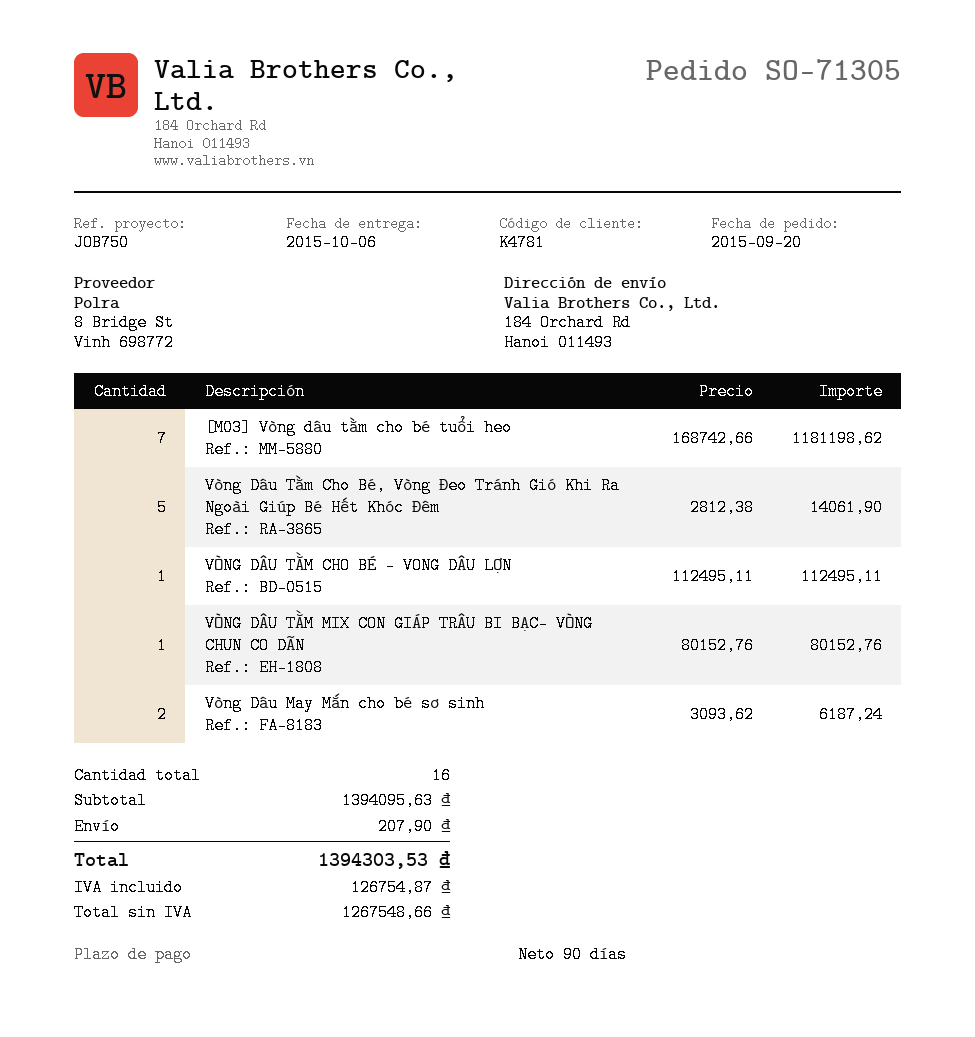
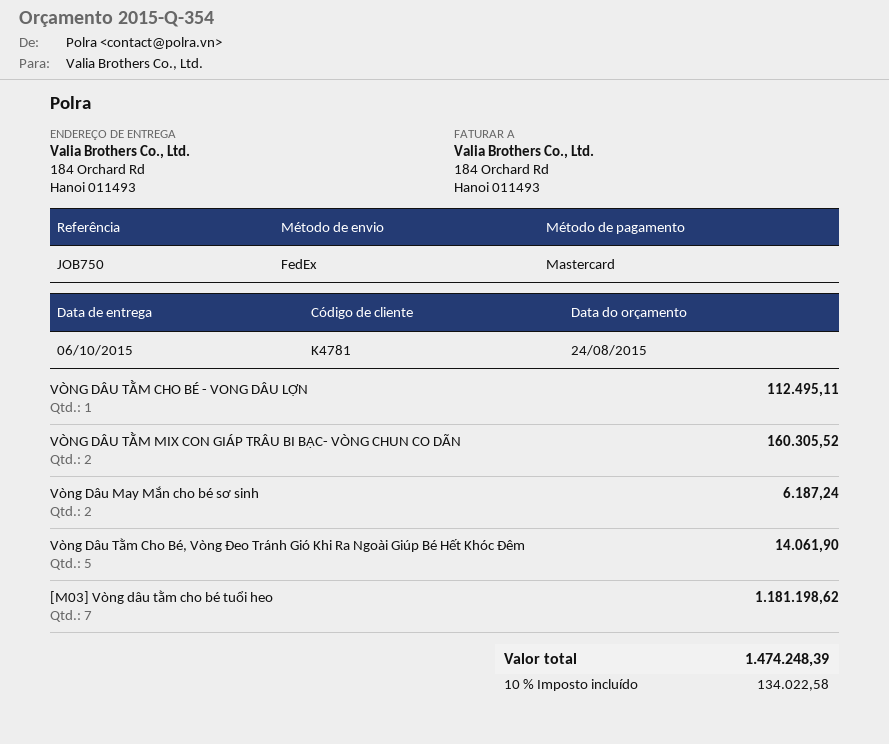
VÒNG DÂU TẰM MIX CON GIÁP TRÂU BI BẠC- VÒNG CHUN CO DÃN: 1 for 80152.76 -> 2 for 160305.52
shipping: 207.90 -> none
tax: 126754.87 -> 134022.58
total: 1394303.53 -> 1474248.39

